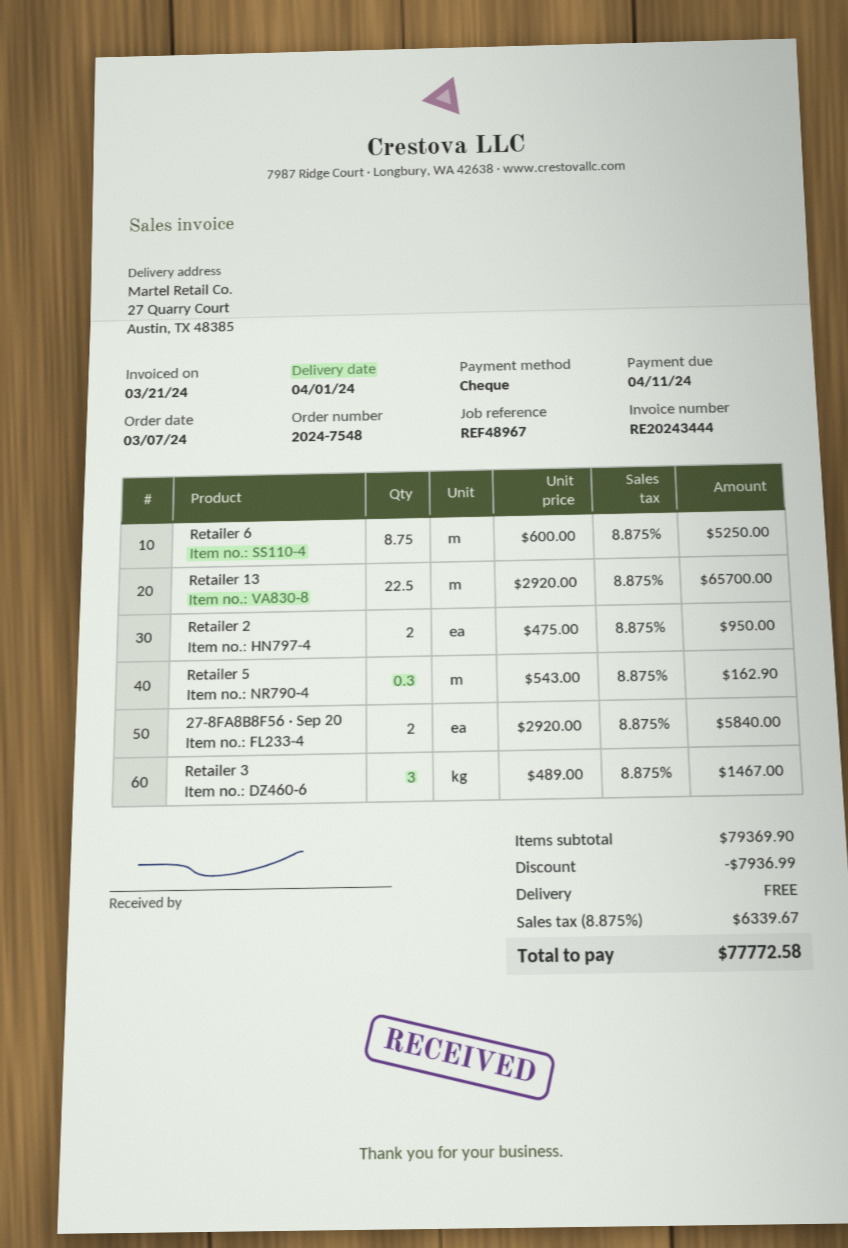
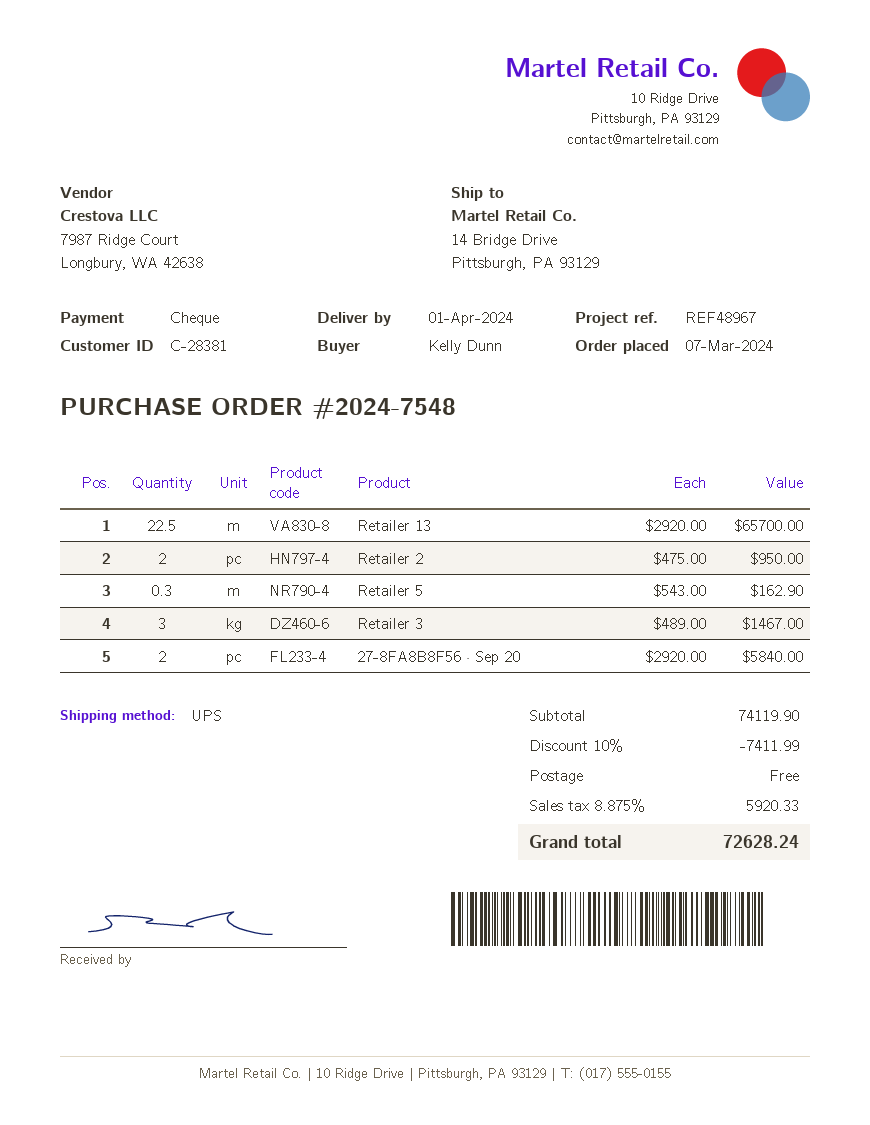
ship to: 27 Quarry Court, Austin, TX 48385 -> 14 Bridge Drive, Pittsburgh, PA 93129
Retailer 6: 8.75 x 600.00 = 5250.00 -> none
subtotal: 79369.90 -> 74119.90
discount: 7936.99 -> 7411.99
tax: 8.875% = 6339.67 -> 8.875% = 5920.33
total: 77772.58 -> 72628.24

